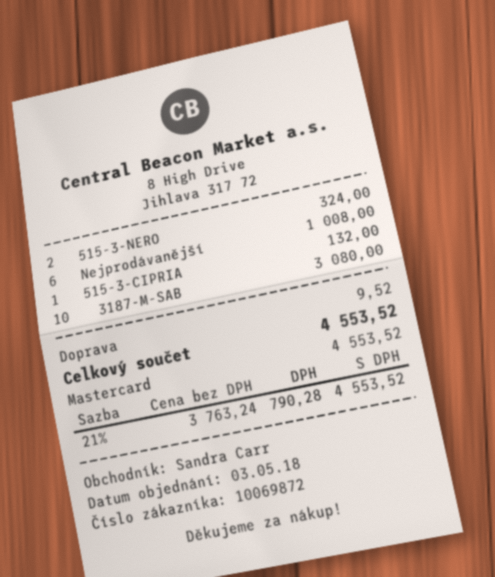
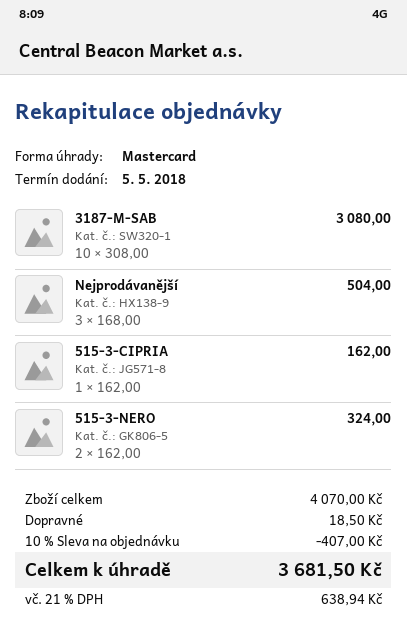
Nejprodávanější: 6 for 1008.00 -> 3 for 504.00
515-3-CIPRIA: 1 for 132.00 -> 1 for 162.00
discount: none -> 10% = 407.00
shipping: 9.52 -> 18.50
tax: 21% = 790.28 -> 21% = 638.94
total: 4553.52 -> 3681.50

